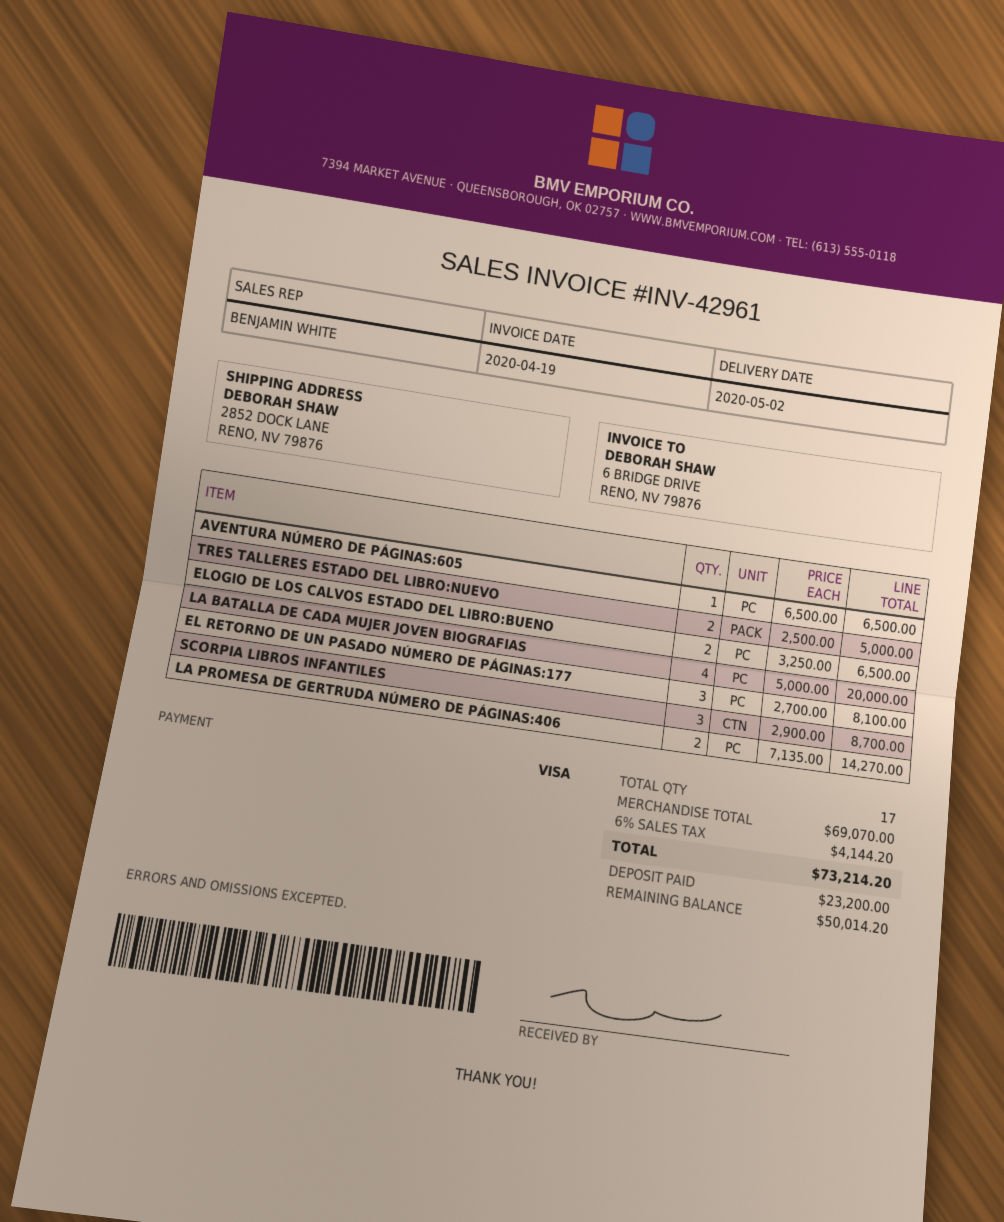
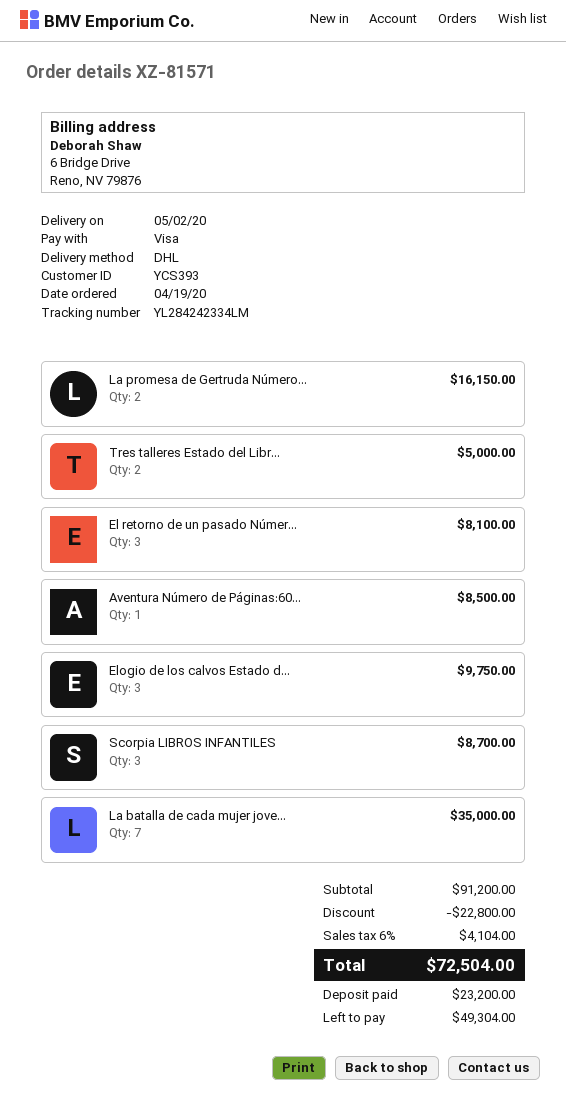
AVENTURA NÚMERO DE PÁGINAS:605: 1 for 6500.00 -> 1 for 8500.00
ELOGIO DE LOS CALVOS ESTADO DEL LIBRO:BUENO: 2 for 6500.00 -> 3 for 9750.00
LA BATALLA DE CADA MUJER JOVEN BIOGRAFIAS: 4 for 20000.00 -> 7 for 35000.00
LA PROMESA DE GERTRUDA NÚMERO DE PÁGINAS:406: 2 for 14270.00 -> 2 for 16150.00
subtotal: 69070.00 -> 91200.00
discount: none -> 22800.00
tax: 6% = 4144.20 -> 6% = 4104.00
total: 73214.20 -> 72504.00
balance: 50014.20 -> 49304.00

